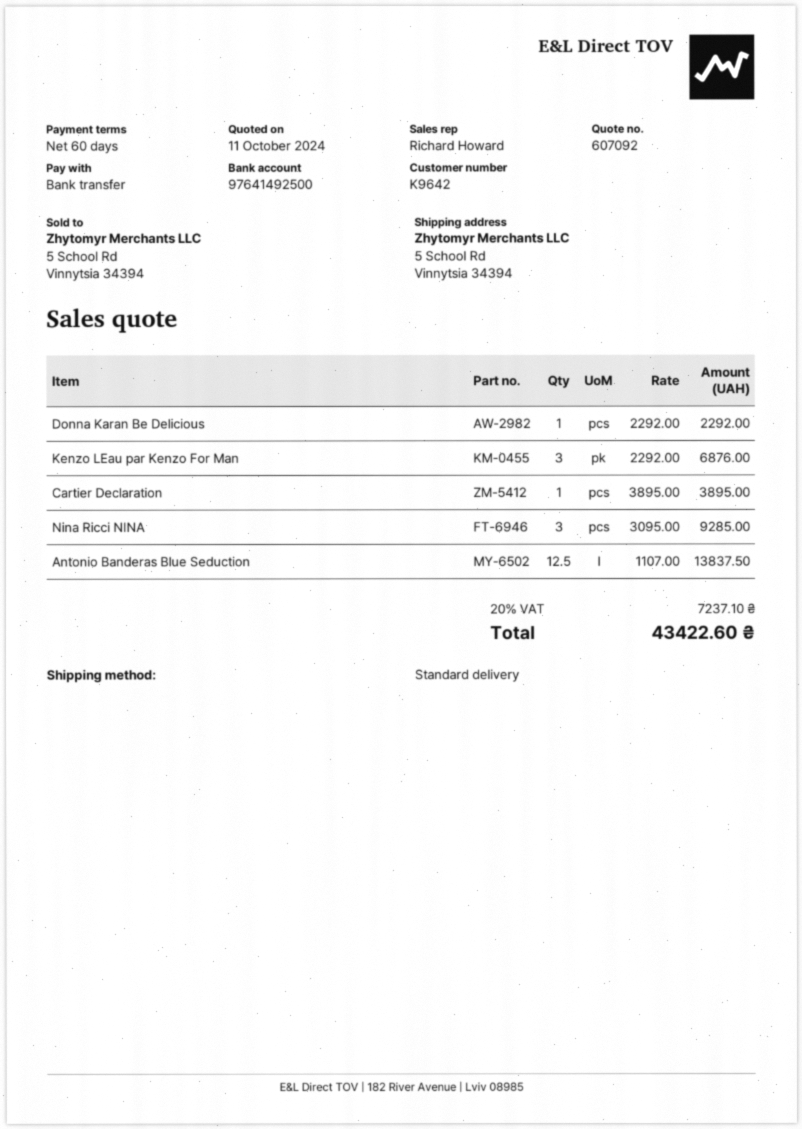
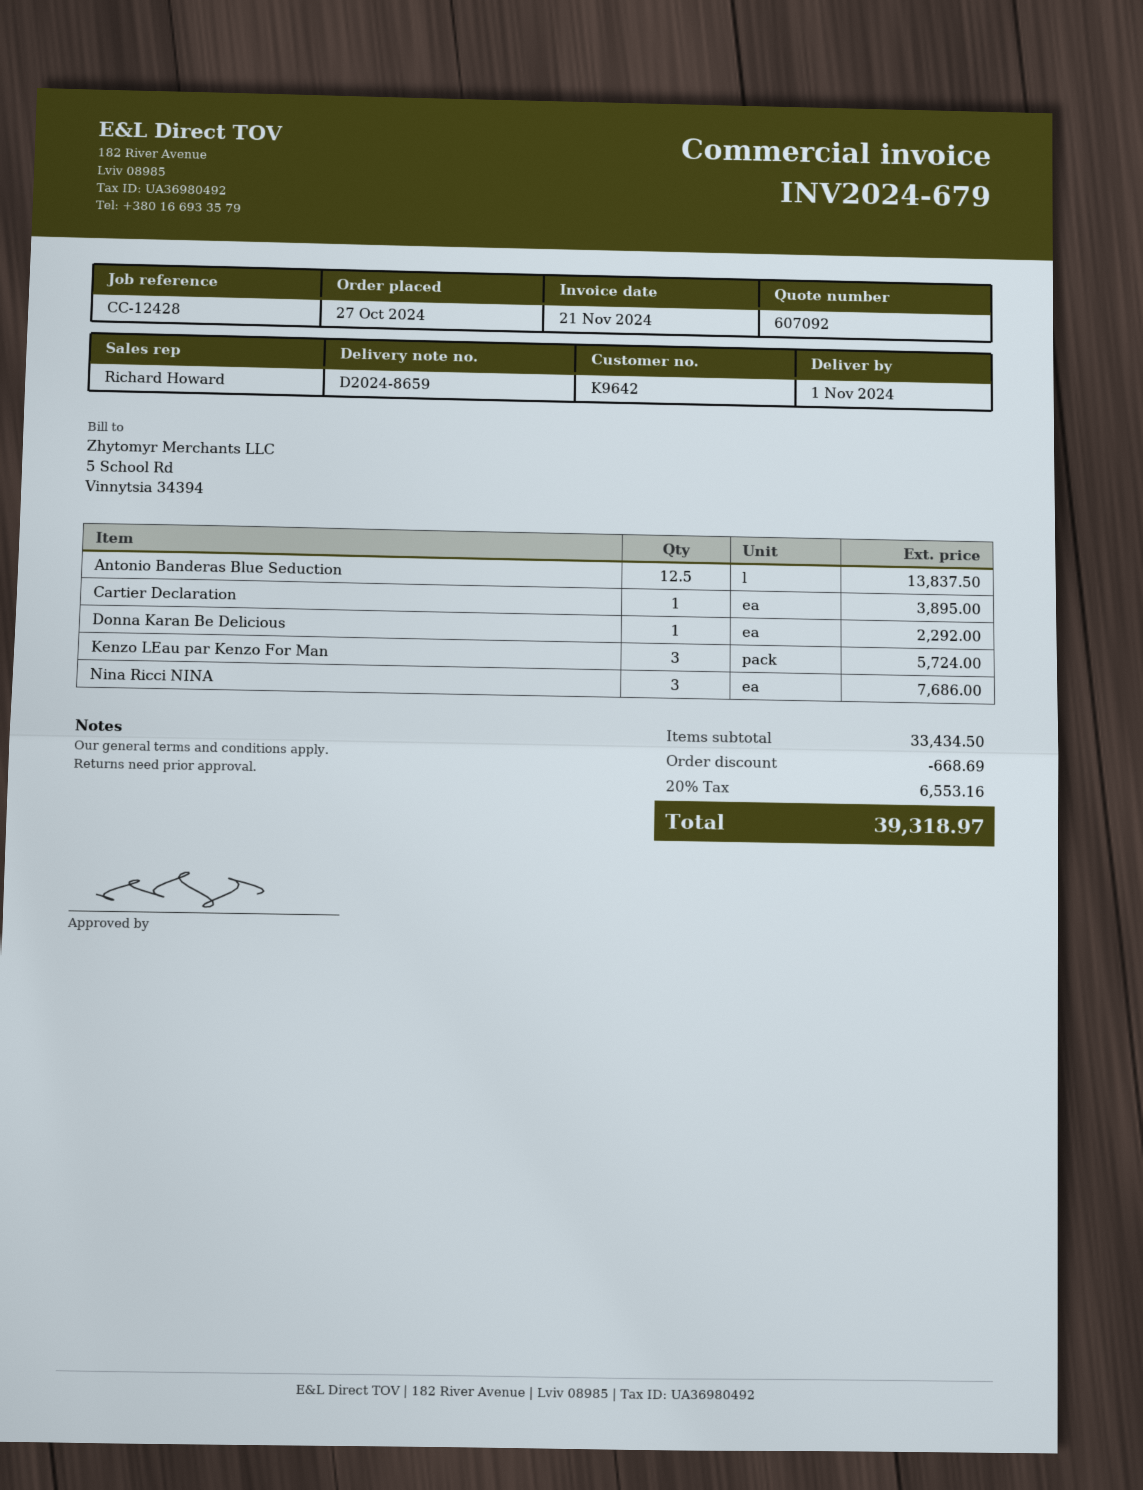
Kenzo LEau par Kenzo For Man: 3 for 6876.00 -> 3 for 5724.00
Nina Ricci NINA: 3 for 9285.00 -> 3 for 7686.00
discount: none -> 668.69
tax: 20% = 7237.10 -> 20% = 6553.16
total: 43422.60 -> 39318.97

